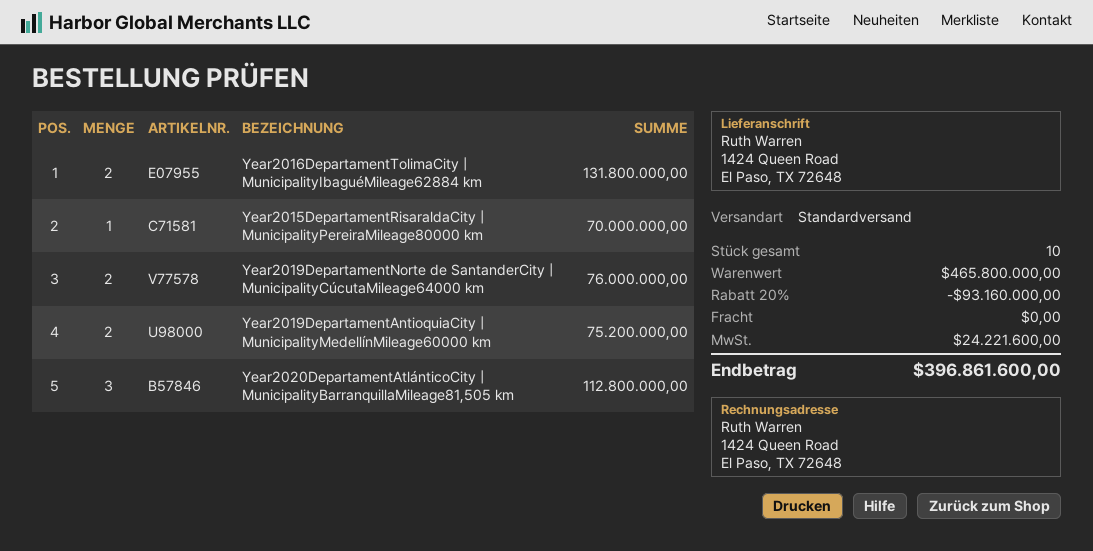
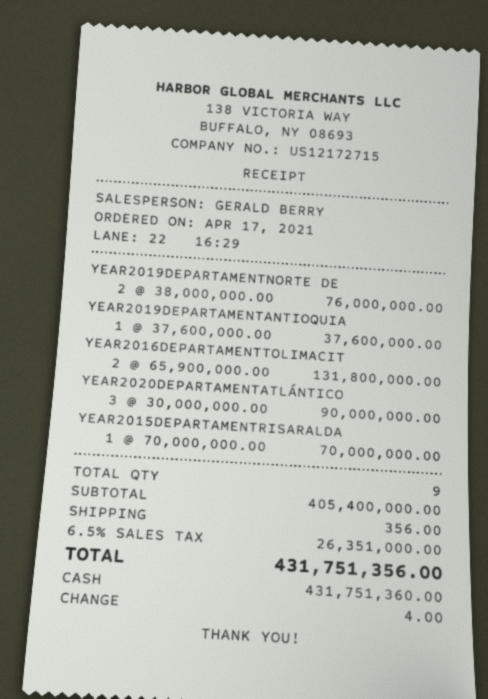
Year2019DepartamentAntioquiaCity | MunicipalityMedellínMileage60000 km: 2 for 75200000.00 -> 1 for 37600000.00
Year2020DepartamentAtlánticoCity | MunicipalityBarranquillaMileage81,505 km: 3 for 112800000.00 -> 3 for 90000000.00
total quantity: 10 -> 9
subtotal: 465800000.00 -> 405400000.00
discount: 20% = 93160000.00 -> none
shipping: 0.00 -> 356.00
tax: 24221600.00 -> 26351000.00
total: 396861600.00 -> 431751356.00

